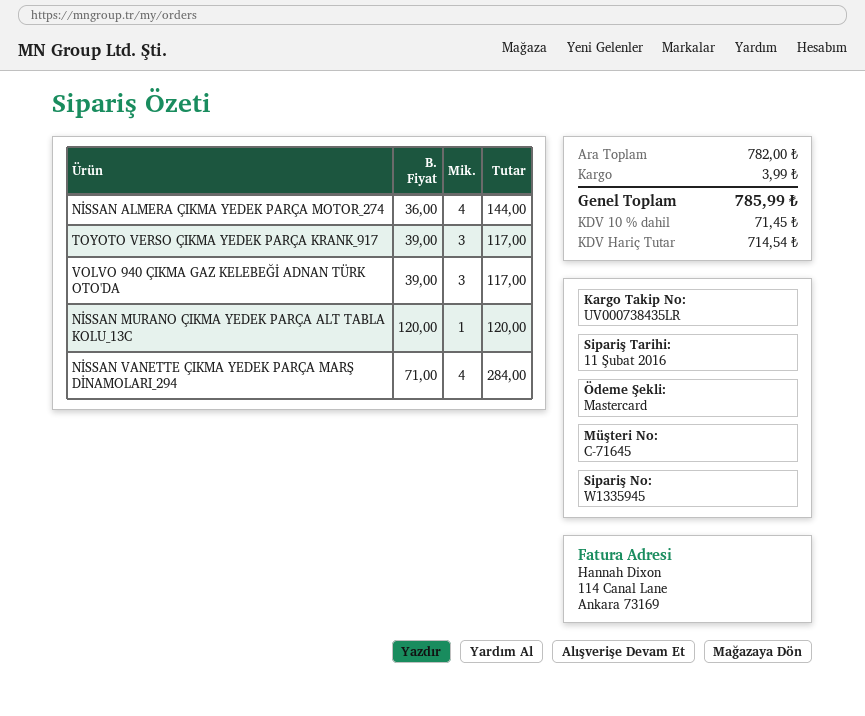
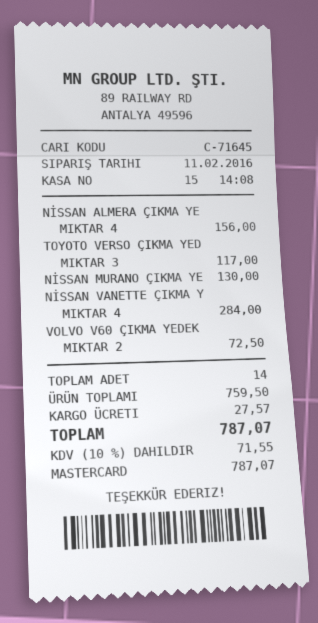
NİSSAN ALMERA ÇIKMA YEDEK PARÇA MOTOR_274: 4 for 144.00 -> 4 for 156.00
VOLVO 940 ÇIKMA GAZ KELEBEĞİ ADNAN TÜRK OTO'DA: 3 for 117.00 -> none
NİSSAN MURANO ÇIKMA YEDEK PARÇA ALT TABLA KOLU_13C: 1 for 120.00 -> 1 for 130.00
VOLVO V60 ÇIKMA YEDEK: none -> 2 for 72.50
subtotal: 782.00 -> 759.50
shipping: 3.99 -> 27.57
tax: 10% = 71.45 -> 10% = 71.55
total: 785.99 -> 787.07

